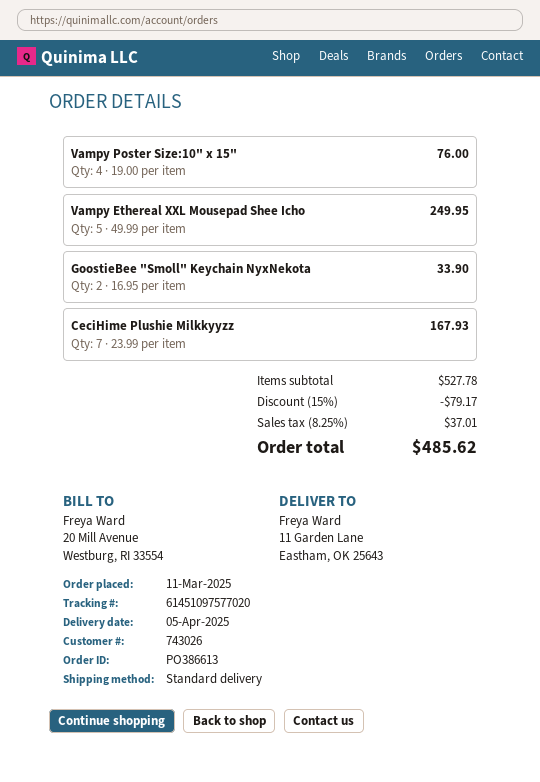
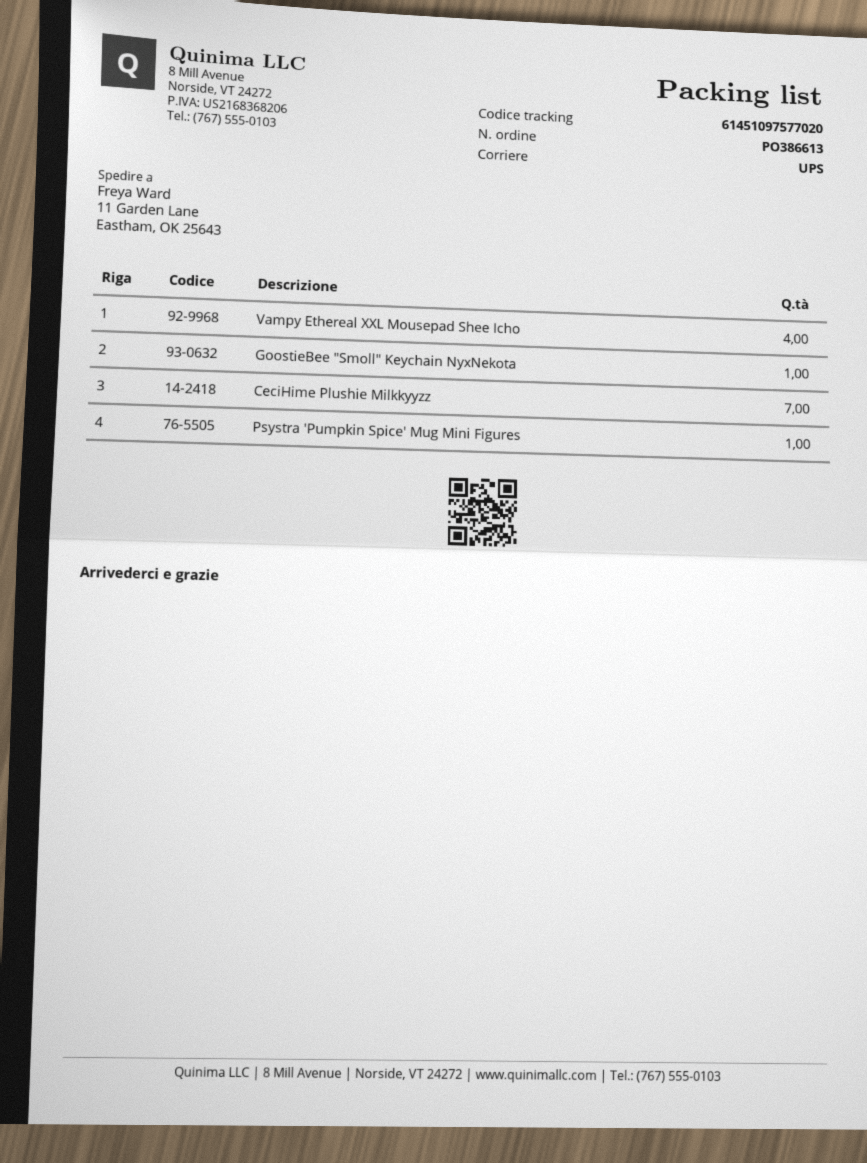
shipping method: standard -> UPS
Vampy Poster Size:10" x 15": 4 -> none
Vampy Ethereal XXL Mousepad Shee Icho: 5 -> 4
GoostieBee "Smoll" Keychain NyxNekota: 2 -> 1
Psystra 'Pumpkin Spice' Mug Mini Figures: none -> 1

